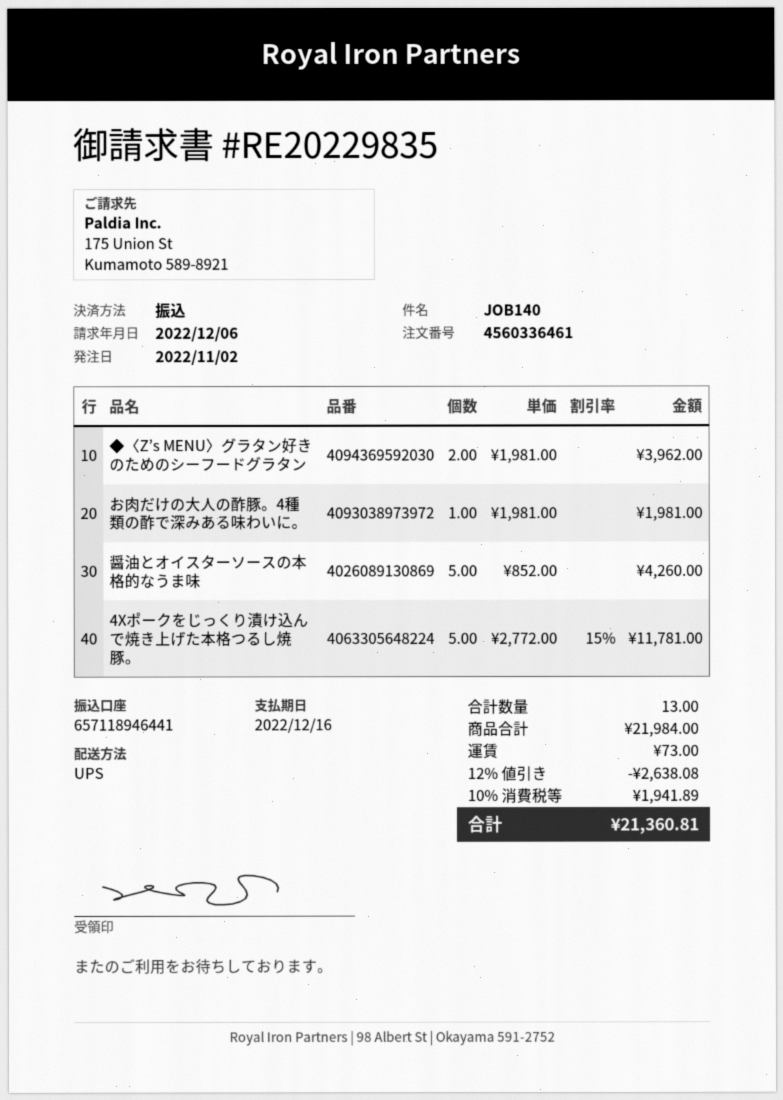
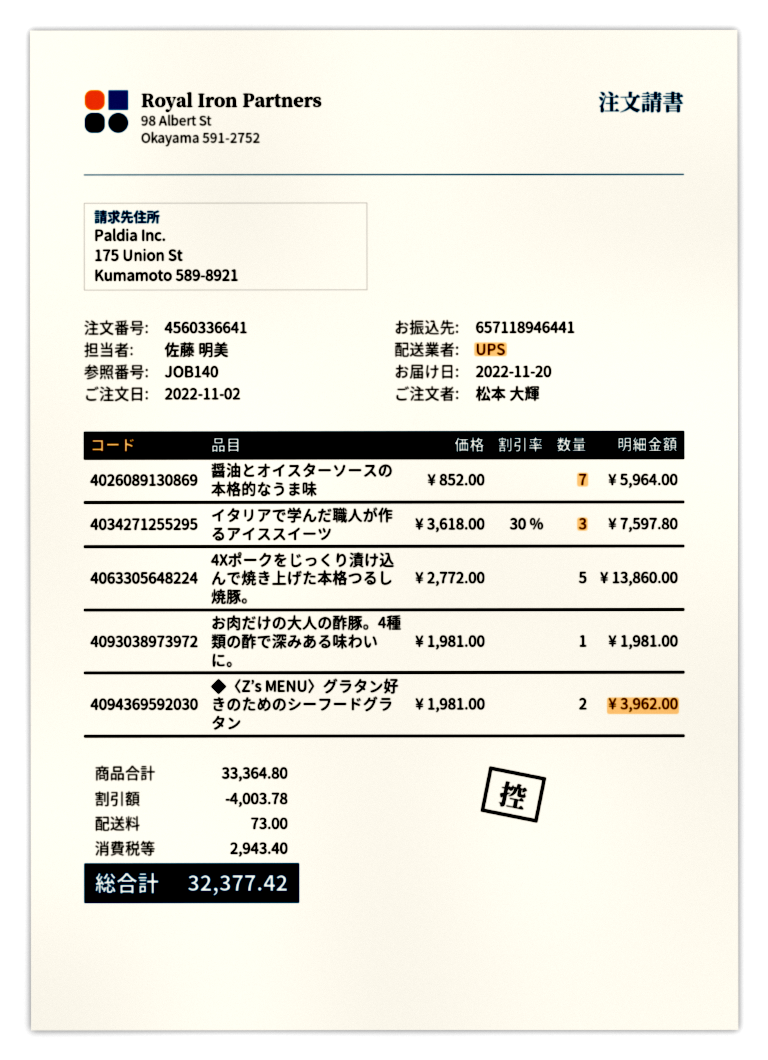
order number: 4560336461 -> 4560336641
醤油とオイスターソースの本格的なうま味: 5 x 852.00 = 4260.00 -> 7 x 852.00 = 5964.00
4Xポークをじっくり漬け込んで焼き上げた本格つるし焼豚。: 5 x 2772.00 - 15% = 11781.00 -> 5 x 2772.00 = 13860.00
イタリアで学んだ職人が作るアイススイーツ: none -> 3 x 3618.00 - 30% = 7597.80
subtotal: 21984.00 -> 33364.80
discount: 2638.08 -> 4003.78
tax: 1941.89 -> 2943.40
total: 21360.81 -> 32377.42

